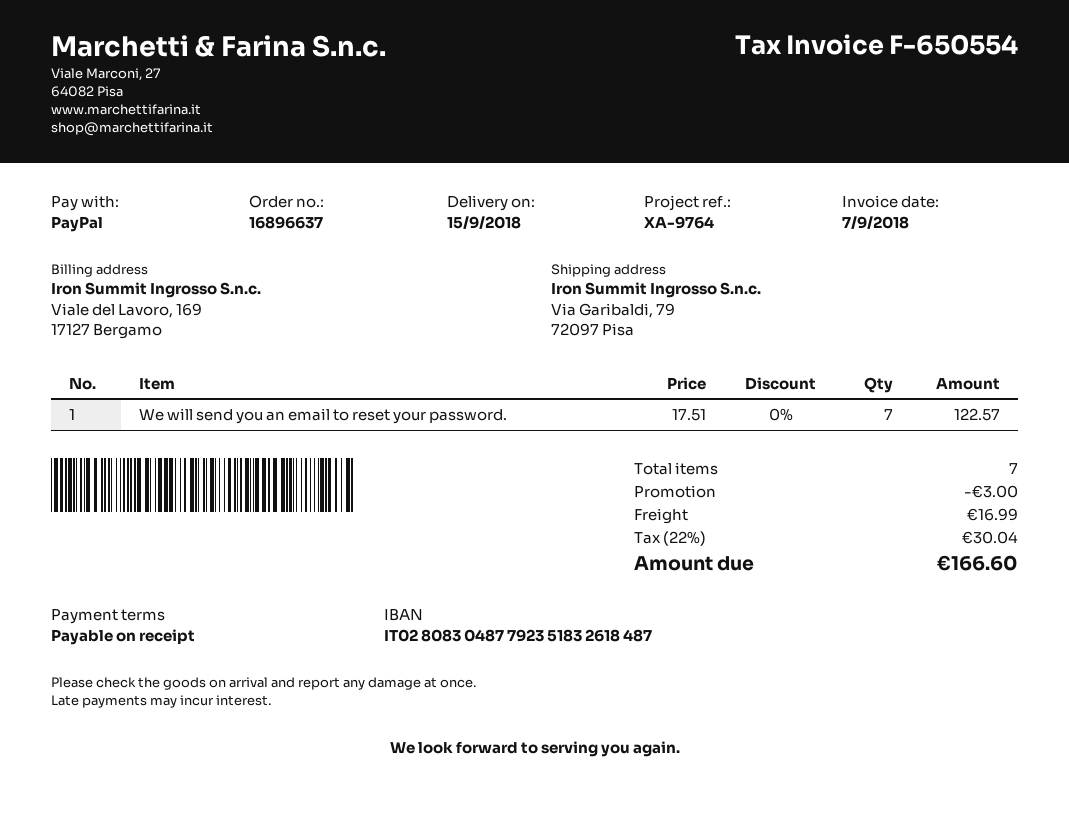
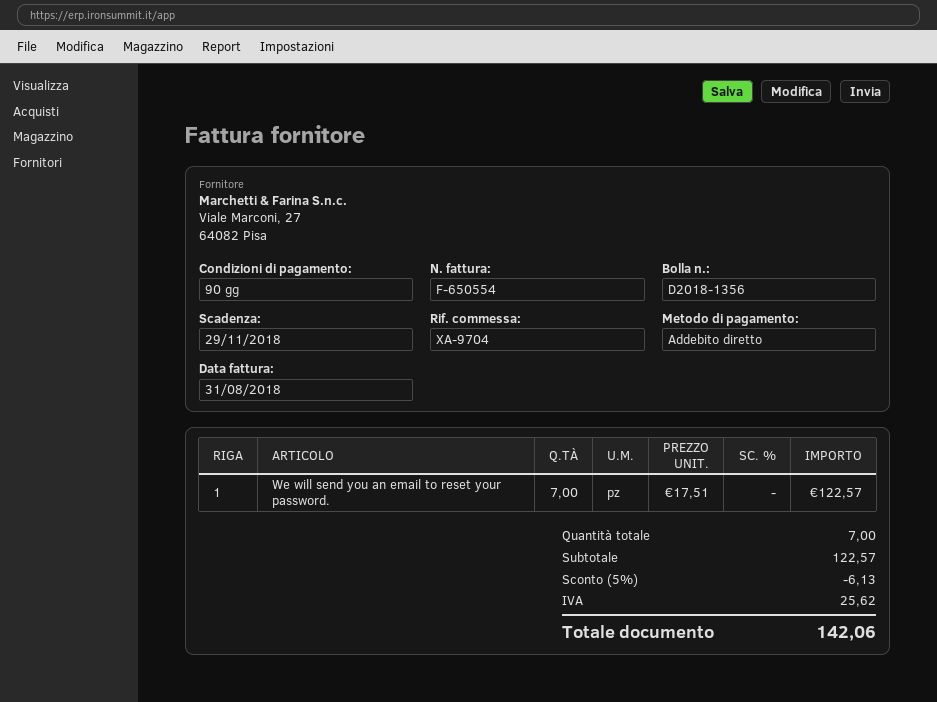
invoice date: 2018-09-07 -> 2018-08-31
payment terms: on receipt -> 90 days
reference: XA-9764 -> XA-9704
payment method: PayPal -> direct debit
discount: 3.00 -> 6.13
shipping: 16.99 -> none
tax: 30.04 -> 25.62
total: 166.60 -> 142.06

